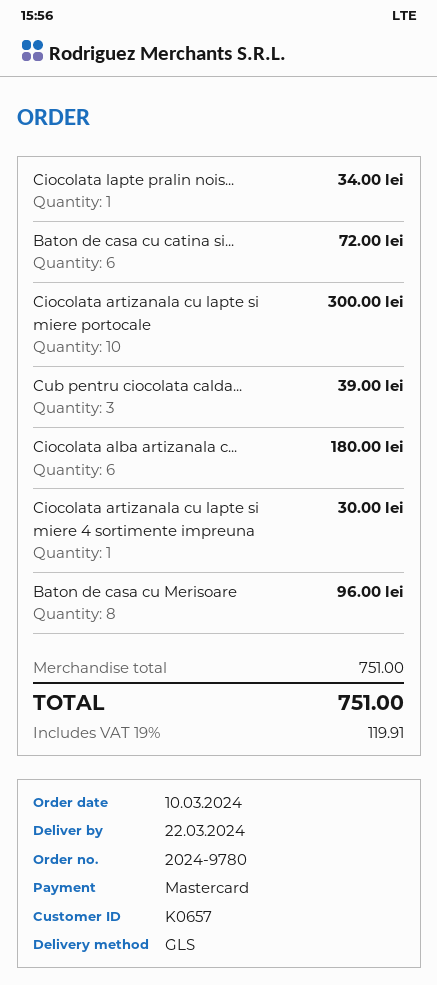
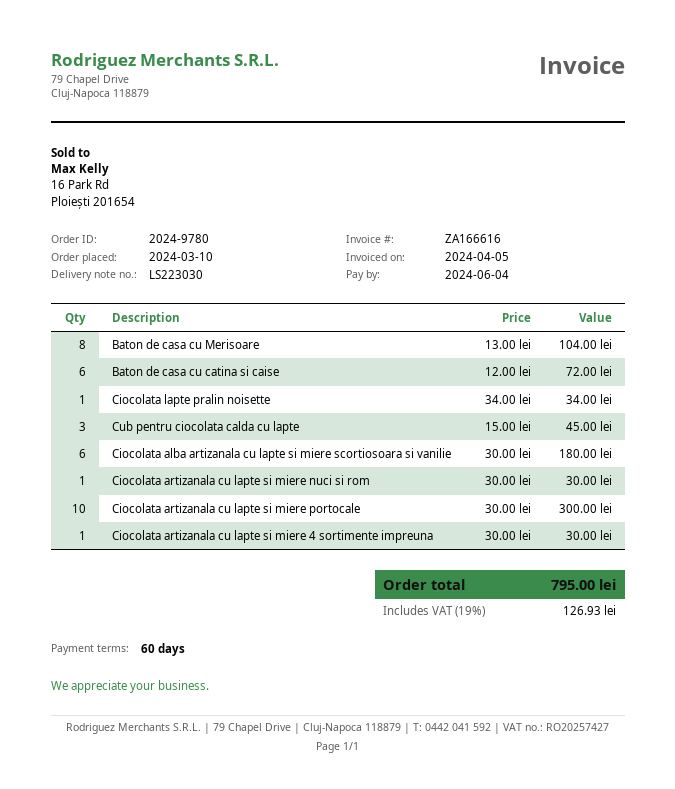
Cub pentru ciocolata calda...: 3 for 39.00 -> 3 for 45.00
Baton de casa cu Merisoare: 8 for 96.00 -> 8 for 104.00
Ciocolata artizanala cu lapte si miere nuci si rom: none -> 1 for 30.00
tax: 19% = 119.91 -> 19% = 126.93
total: 751.00 -> 795.00

